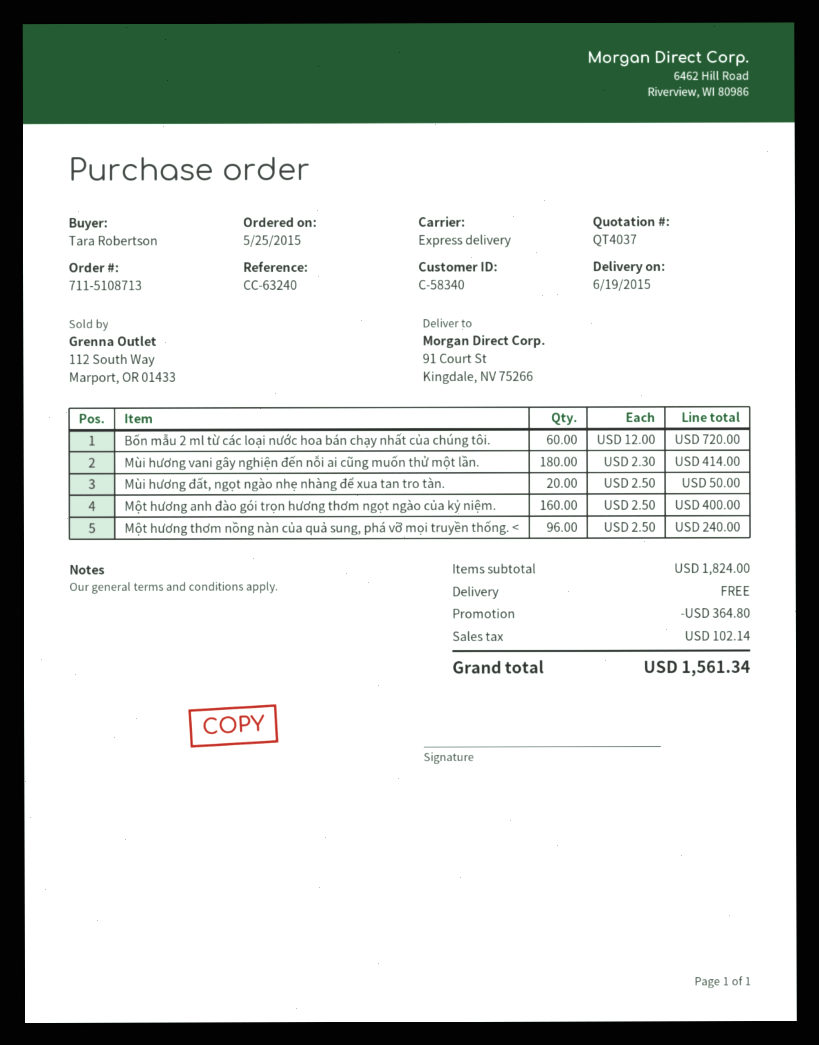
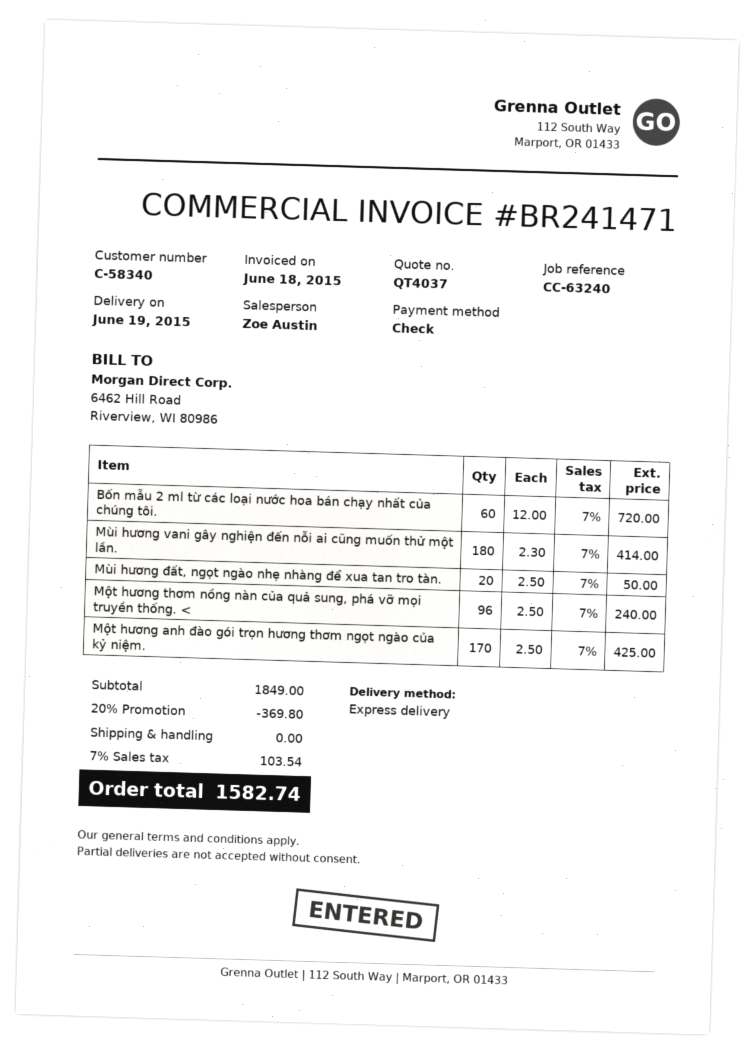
Một hương anh đào gói trọn hương thơm ngọt ngào của kỷ niệm.: 160 x 2.50 = 400.00 -> 170 x 2.50 = 425.00
subtotal: 1824.00 -> 1849.00
discount: 364.80 -> 369.80
tax: 102.14 -> 103.54
total: 1561.34 -> 1582.74

